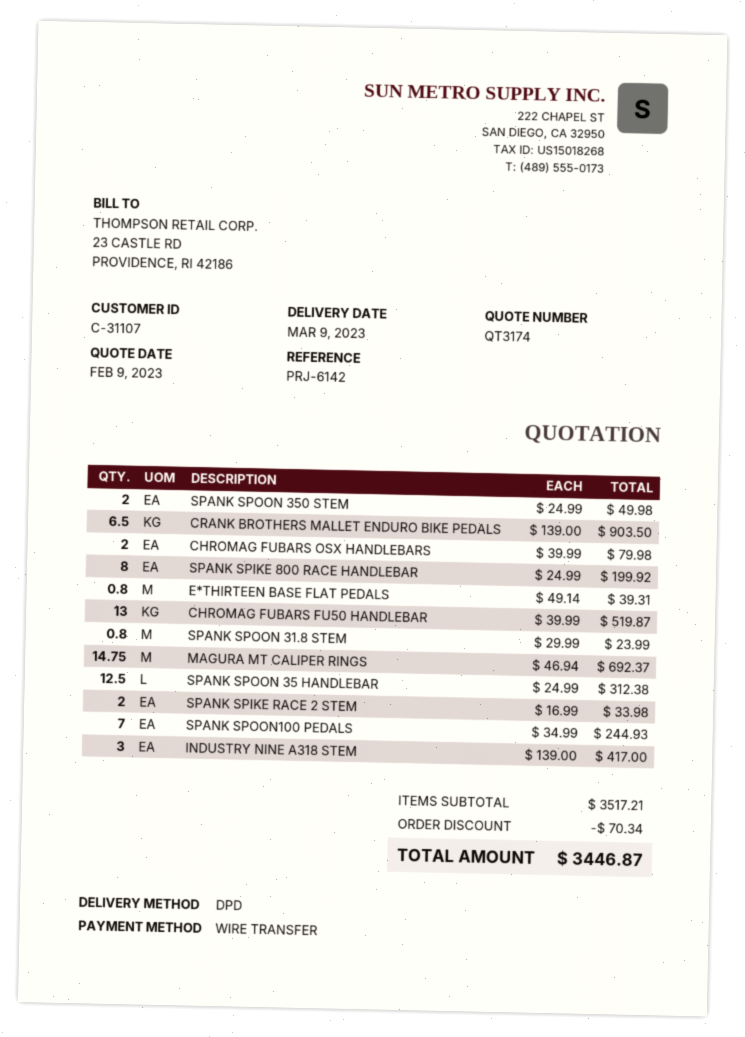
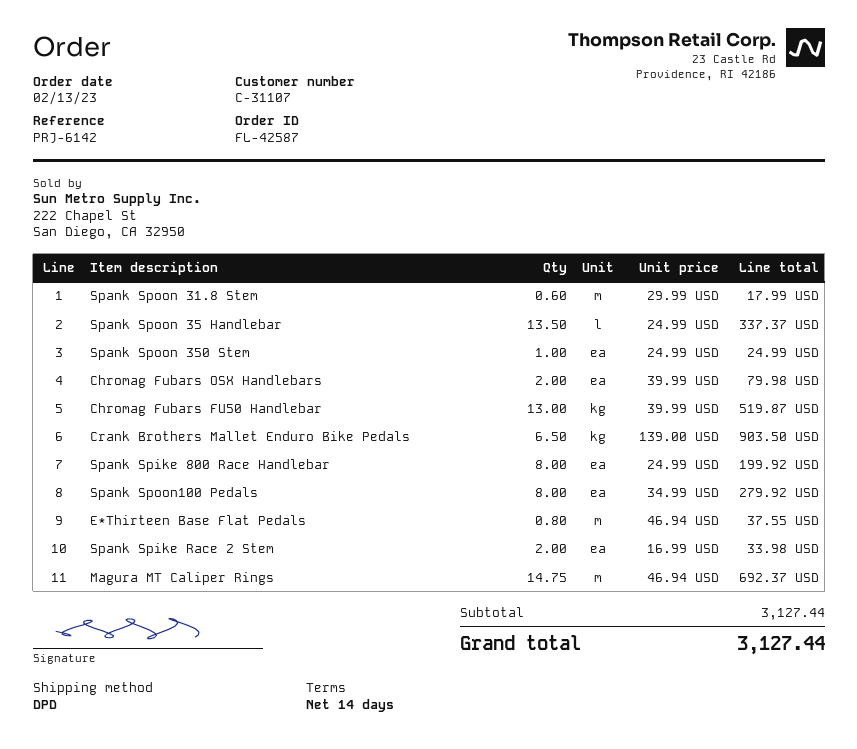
SPANK SPOON 350 STEM: 2 x 24.99 = 49.98 -> 1 x 24.99 = 24.99
E*THIRTEEN BASE FLAT PEDALS: 0.8 x 49.14 = 39.31 -> 0.8 x 46.94 = 37.55
SPANK SPOON 31.8 STEM: 0.8 x 29.99 = 23.99 -> 0.6 x 29.99 = 17.99
SPANK SPOON 35 HANDLEBAR: 12.5 x 24.99 = 312.38 -> 13.5 x 24.99 = 337.37
SPANK SPOON100 PEDALS: 7 x 34.99 = 244.93 -> 8 x 34.99 = 279.92
INDUSTRY NINE A318 STEM: 3 x 139.00 = 417.00 -> none
subtotal: 3517.21 -> 3127.44
discount: 70.34 -> none
total: 3446.87 -> 3127.44

